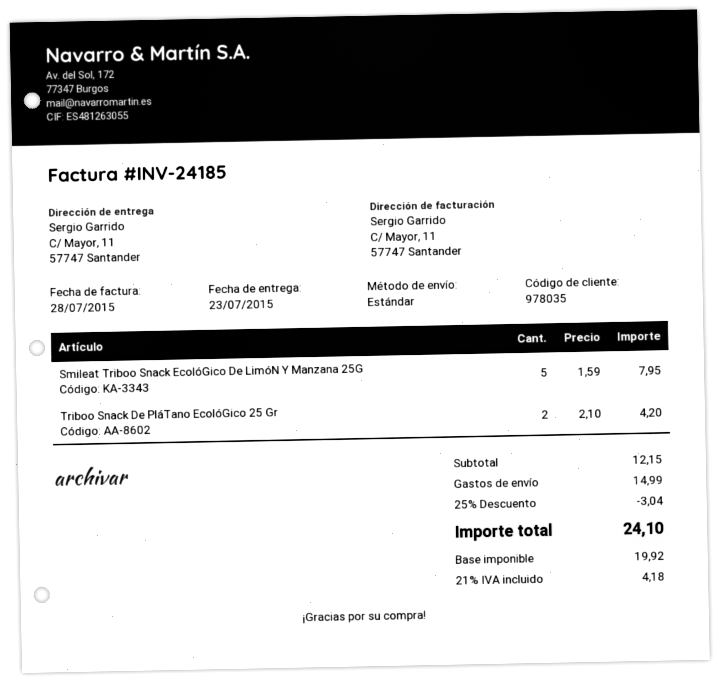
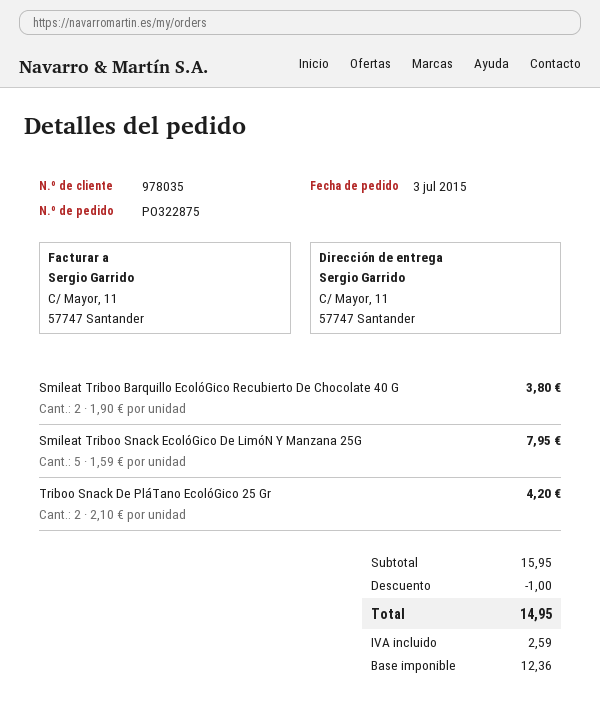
Smileat Triboo Barquillo EcolóGico Recubierto De Chocolate 40 G: none -> 2 x 1.90 = 3.80
subtotal: 12.15 -> 15.95
discount: 3.04 -> 1.00
shipping: 14.99 -> none
net: 19.92 -> 12.36
tax: 4.18 -> 2.59
total: 24.10 -> 14.95

